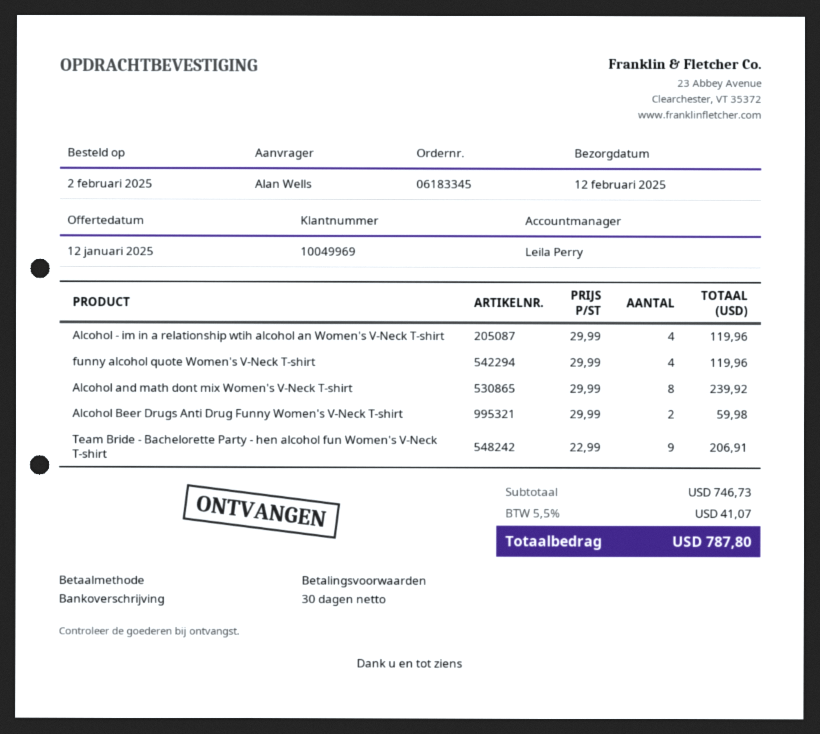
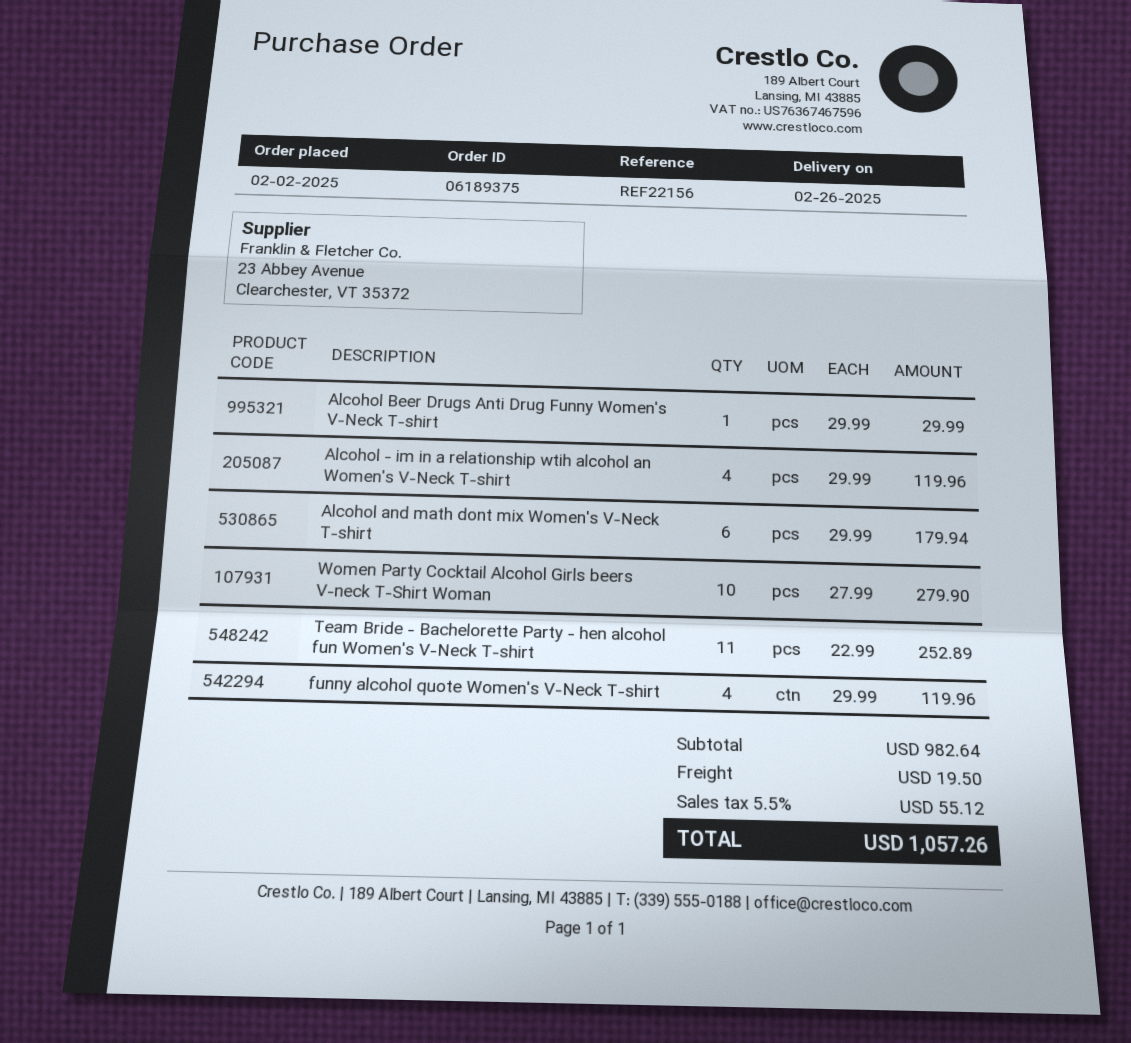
order number: 06183345 -> 06189375
delivery date: 2025-02-12 -> 2025-02-26
Alcohol and math dont mix Women's V-Neck T-shirt: 8 x 29.99 = 239.92 -> 6 x 29.99 = 179.94
Alcohol Beer Drugs Anti Drug Funny Women's V-Neck T-shirt: 2 x 29.99 = 59.98 -> 1 x 29.99 = 29.99
Team Bride - Bachelorette Party - hen alcohol fun Women's V-Neck T-shirt: 9 x 22.99 = 206.91 -> 11 x 22.99 = 252.89
Women Party Cocktail Alcohol Girls beers V-neck T-Shirt Woman: none -> 10 x 27.99 = 279.90
subtotal: 746.73 -> 982.64
shipping: none -> 19.50
tax: 5.5% = 41.07 -> 5.5% = 55.12
total: 787.80 -> 1057.26

